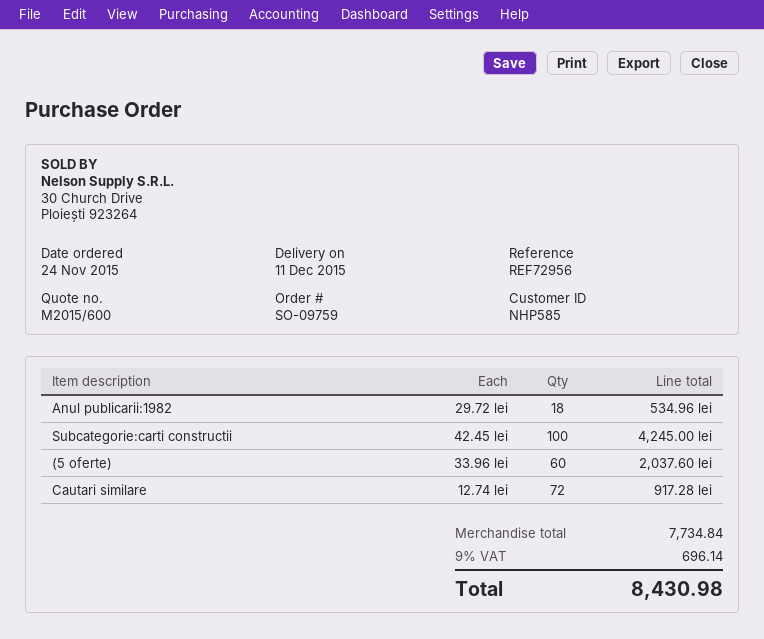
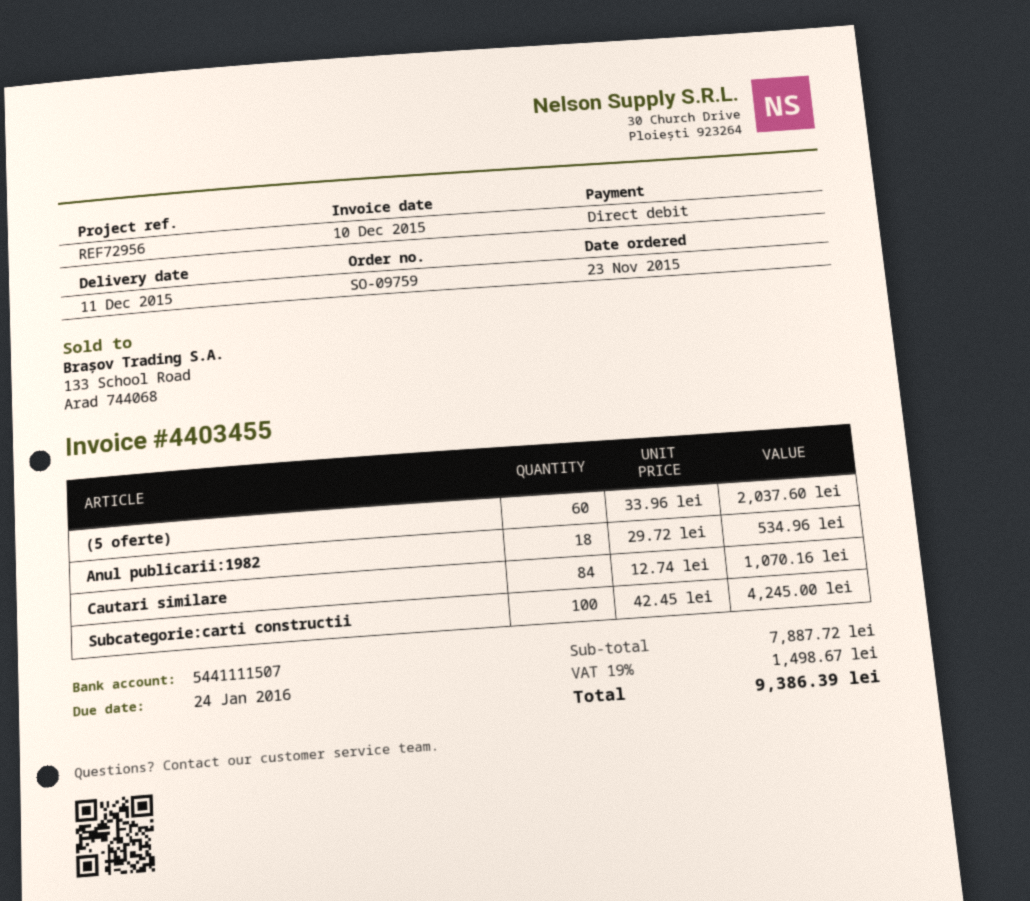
order date: 2015-11-24 -> 2015-11-23
Cautari similare: 72 x 12.74 = 917.28 -> 84 x 12.74 = 1070.16
subtotal: 7734.84 -> 7887.72
tax: 9% = 696.14 -> 19% = 1498.67
total: 8430.98 -> 9386.39

